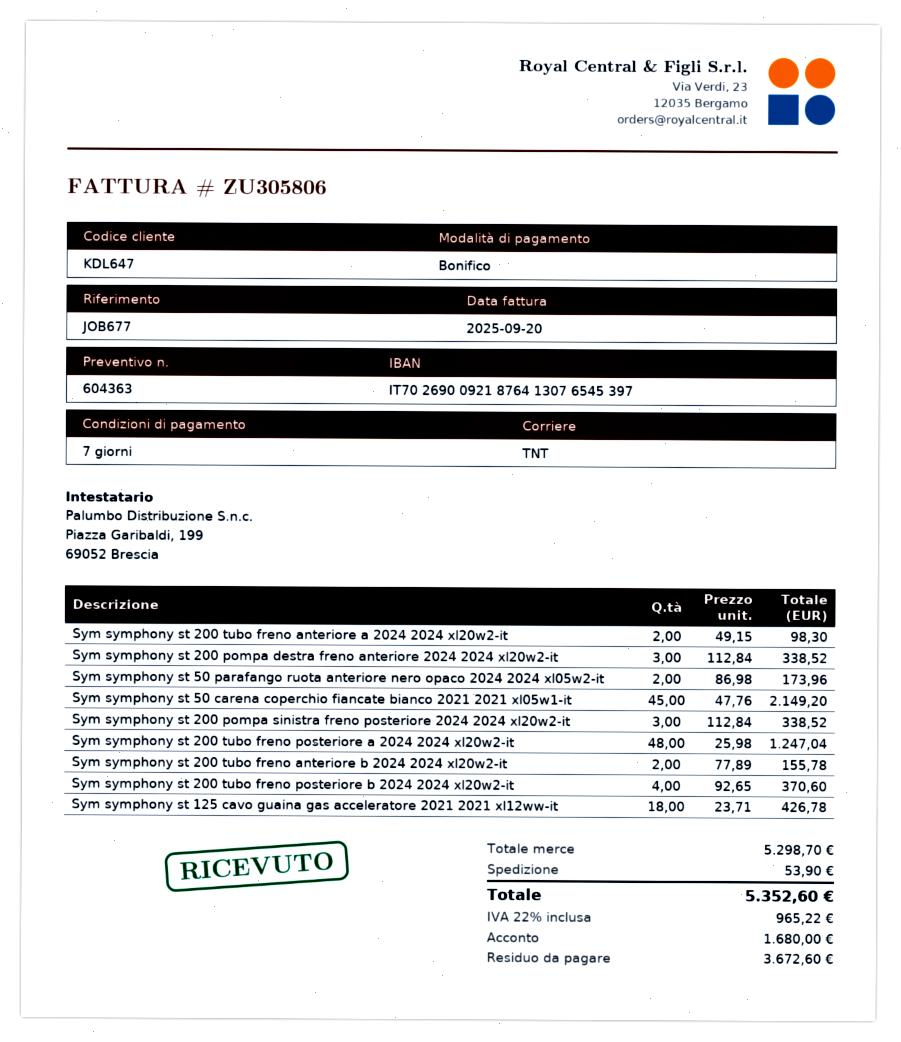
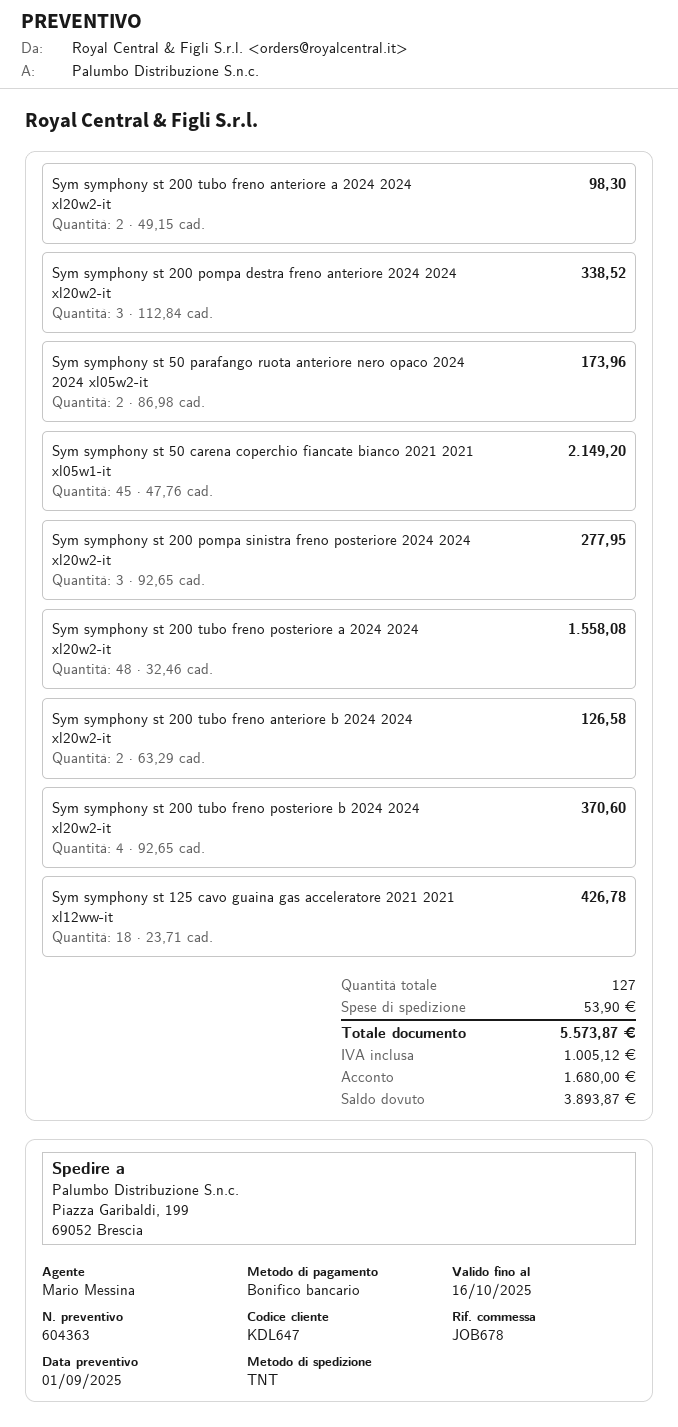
reference: JOB677 -> JOB678
Sym symphony st 200 pompa sinistra freno posteriore 2024 2024 xl20w2-it: 3 x 112.84 = 338.52 -> 3 x 92.65 = 277.95
Sym symphony st 200 tubo freno posteriore a 2024 2024 xl20w2-it: 48 x 25.98 = 1247.04 -> 48 x 32.46 = 1558.08
Sym symphony st 200 tubo freno anteriore b 2024 2024 xl20w2-it: 2 x 77.89 = 155.78 -> 2 x 63.29 = 126.58
tax: 965.22 -> 1005.12
total: 5352.60 -> 5573.87
balance: 3672.60 -> 3893.87

